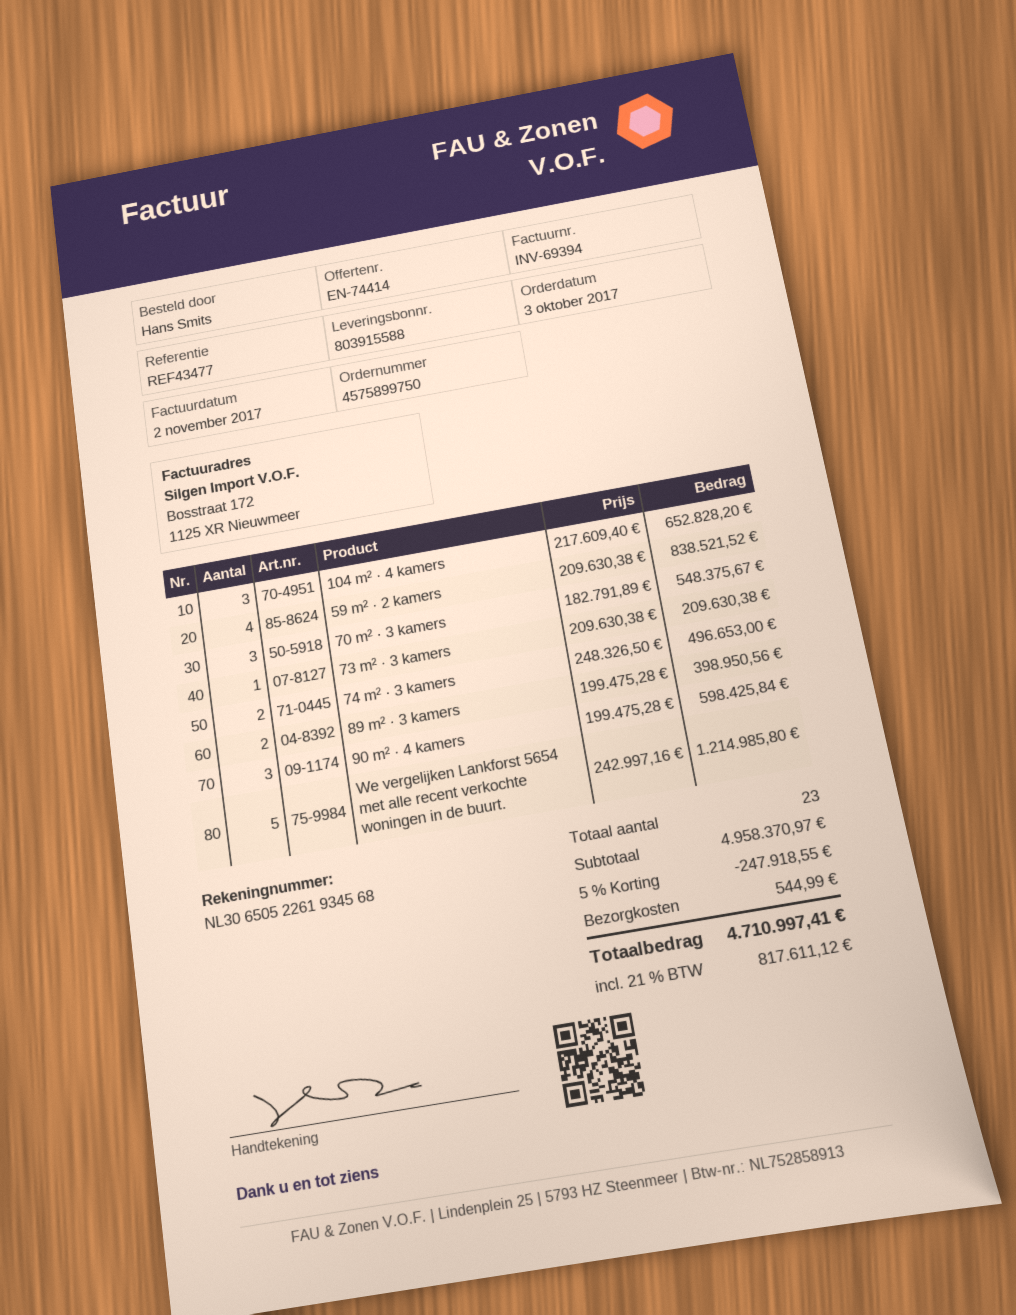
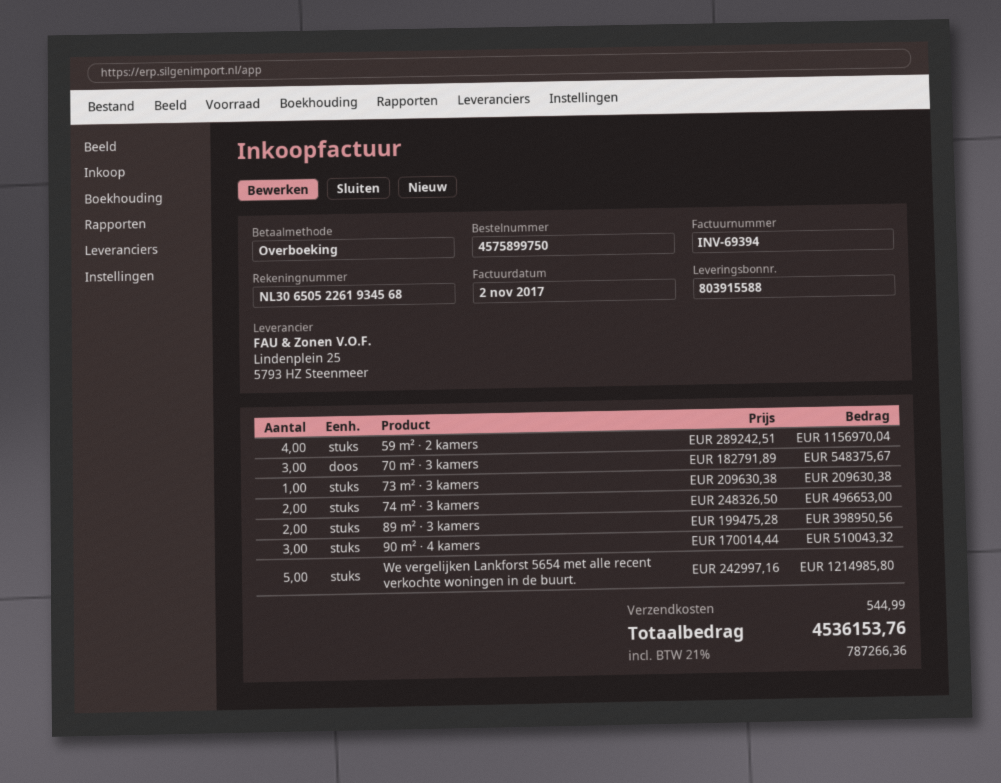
104 m² · 4 kamers: 3 x 217609.40 = 652828.20 -> none
59 m² · 2 kamers: 4 x 209630.38 = 838521.52 -> 4 x 289242.51 = 1156970.04
90 m² · 4 kamers: 3 x 199475.28 = 598425.84 -> 3 x 170014.44 = 510043.32
discount: 5% = 247918.55 -> none
tax: 21% = 817611.12 -> 21% = 787266.36
total: 4710997.41 -> 4536153.76

